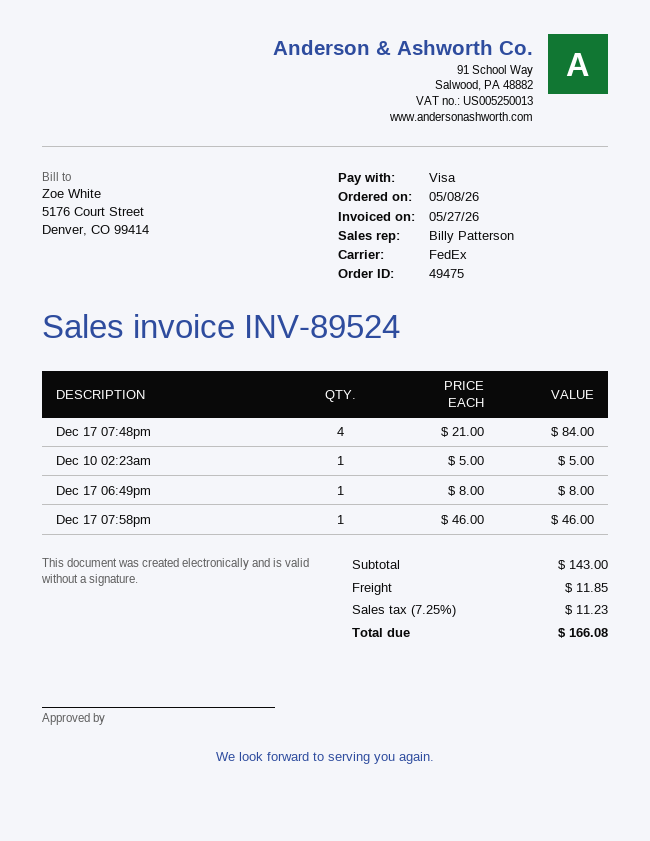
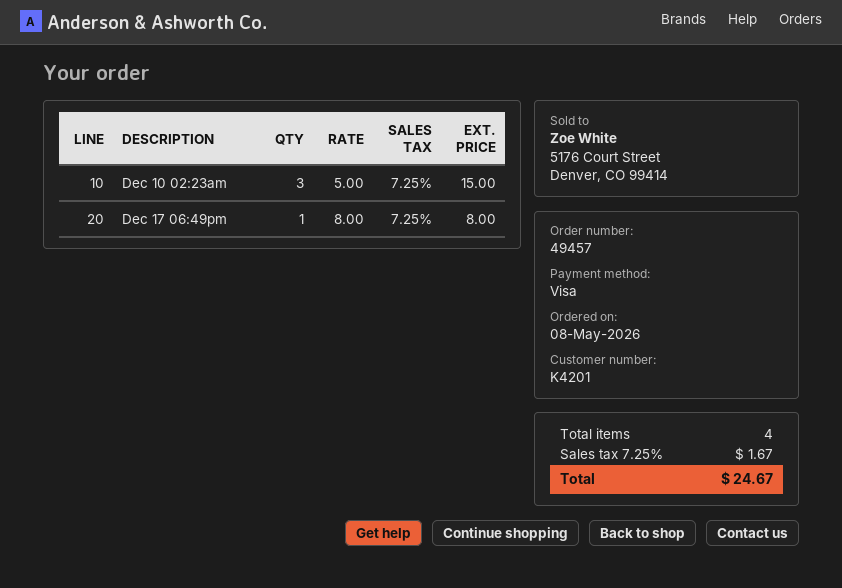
order number: 49475 -> 49457
Dec 17 07:48pm: 4 x 21.00 = 84.00 -> none
Dec 10 02:23am: 1 x 5.00 = 5.00 -> 3 x 5.00 = 15.00
Dec 17 07:58pm: 1 x 46.00 = 46.00 -> none
shipping: 11.85 -> none
tax: 7.25% = 11.23 -> 7.25% = 1.67
total: 166.08 -> 24.67

